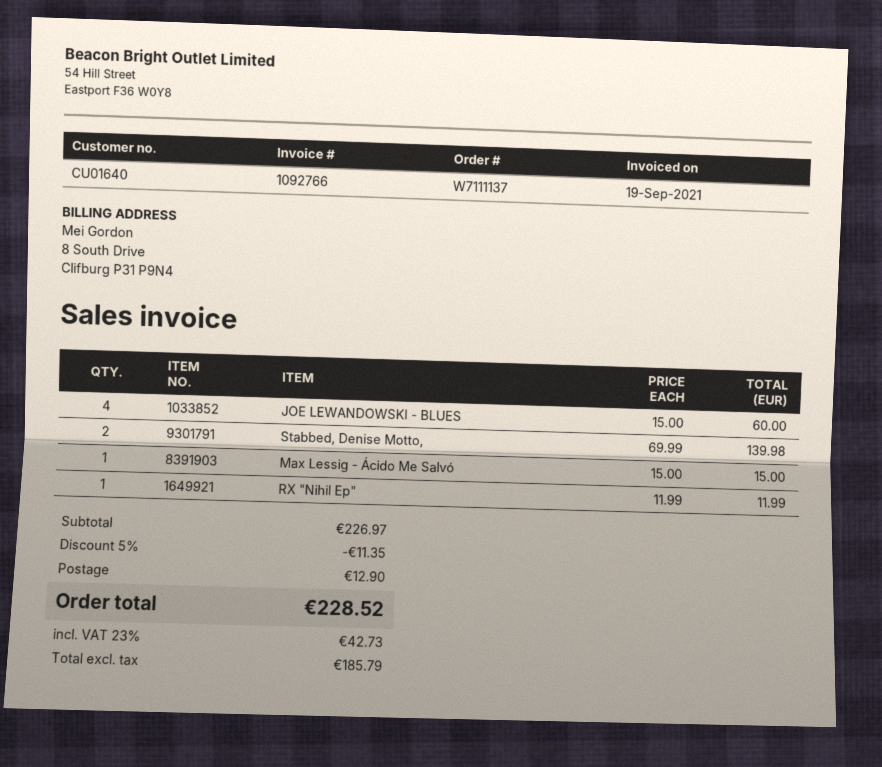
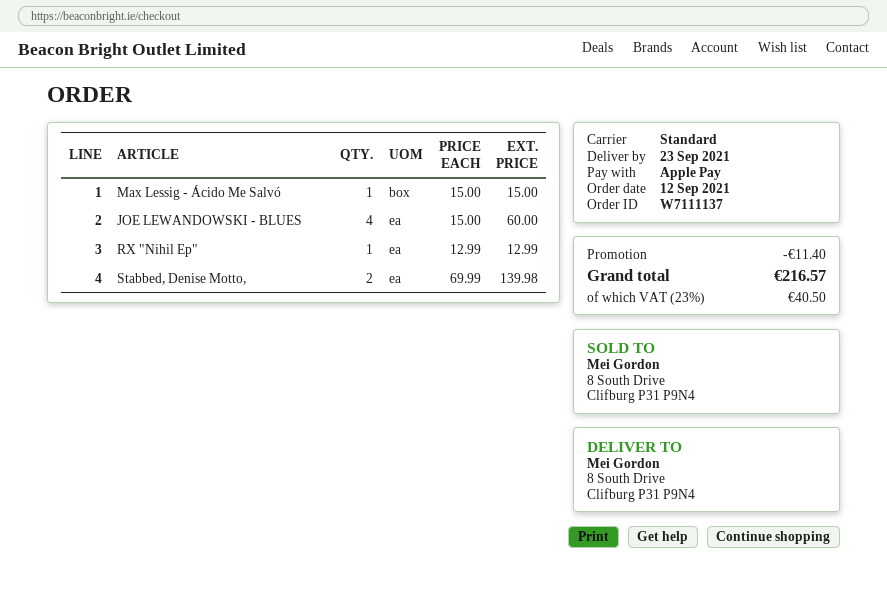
RX "Nihil Ep": 1 x 11.99 = 11.99 -> 1 x 12.99 = 12.99
discount: 11.35 -> 11.40
shipping: 12.90 -> none
tax: 23% = 42.73 -> 23% = 40.50
total: 228.52 -> 216.57

